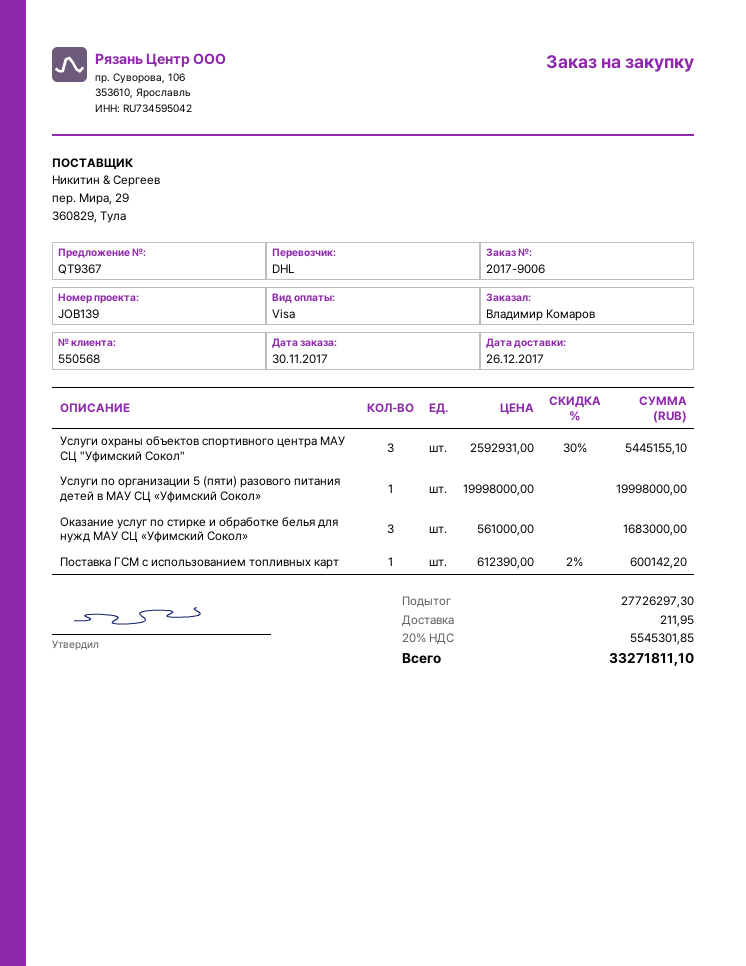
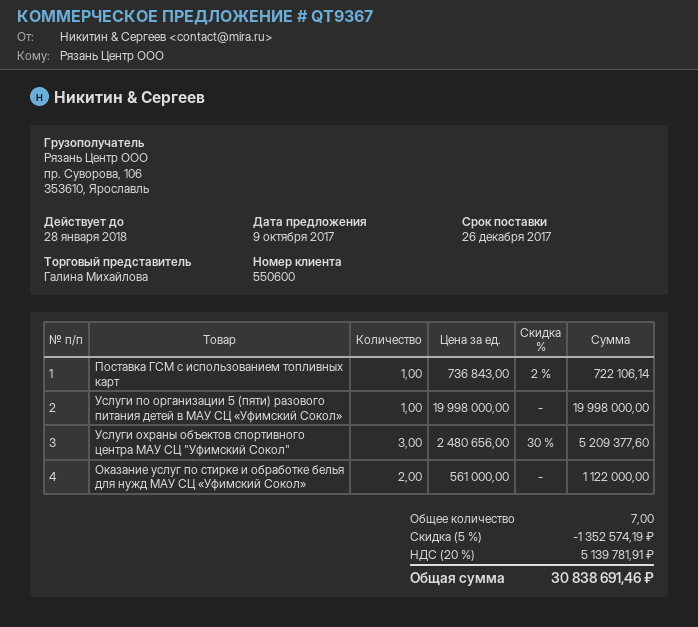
customer number: 550568 -> 550600
Услуги охраны объектов спортивного центра МАУ СЦ "Уфимский Сокол": 3 x 2592931.00 - 30% = 5445155.10 -> 3 x 2480656.00 - 30% = 5209377.60
Оказание услуг по стирке и обработке белья для нужд МАУ СЦ «Уфимский Сокол»: 3 x 561000.00 = 1683000.00 -> 2 x 561000.00 = 1122000.00
Поставка ГСМ с использованием топливных карт: 1 x 612390.00 - 2% = 600142.20 -> 1 x 736843.00 - 2% = 722106.14
discount: none -> 5% = 1352574.19
shipping: 211.95 -> none
tax: 20% = 5545301.85 -> 20% = 5139781.91
total: 33271811.10 -> 30838691.46

